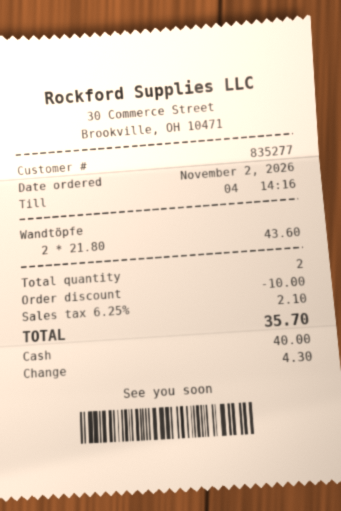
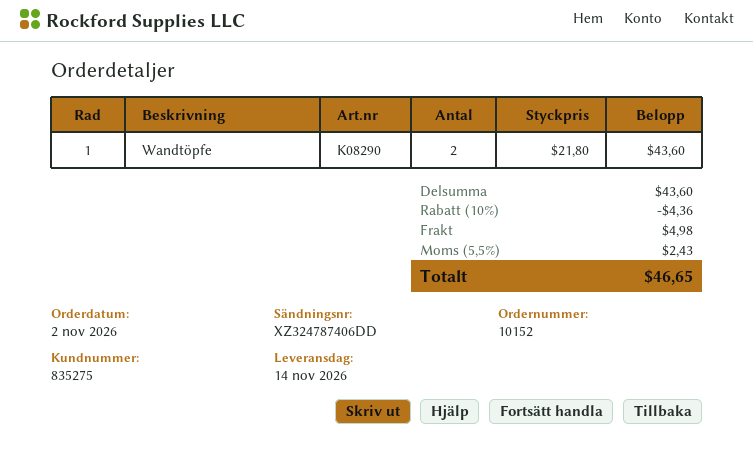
customer number: 835277 -> 835275
discount: 10.00 -> 4.36
shipping: none -> 4.98
tax: 6.25% = 2.10 -> 5.5% = 2.43
total: 35.70 -> 46.65

